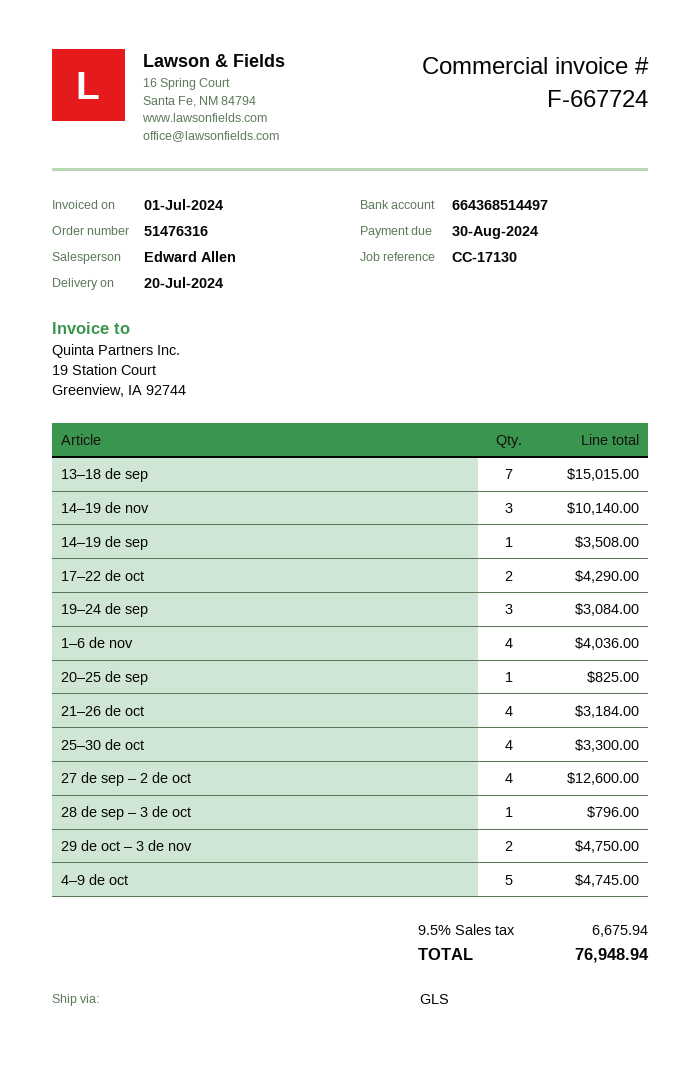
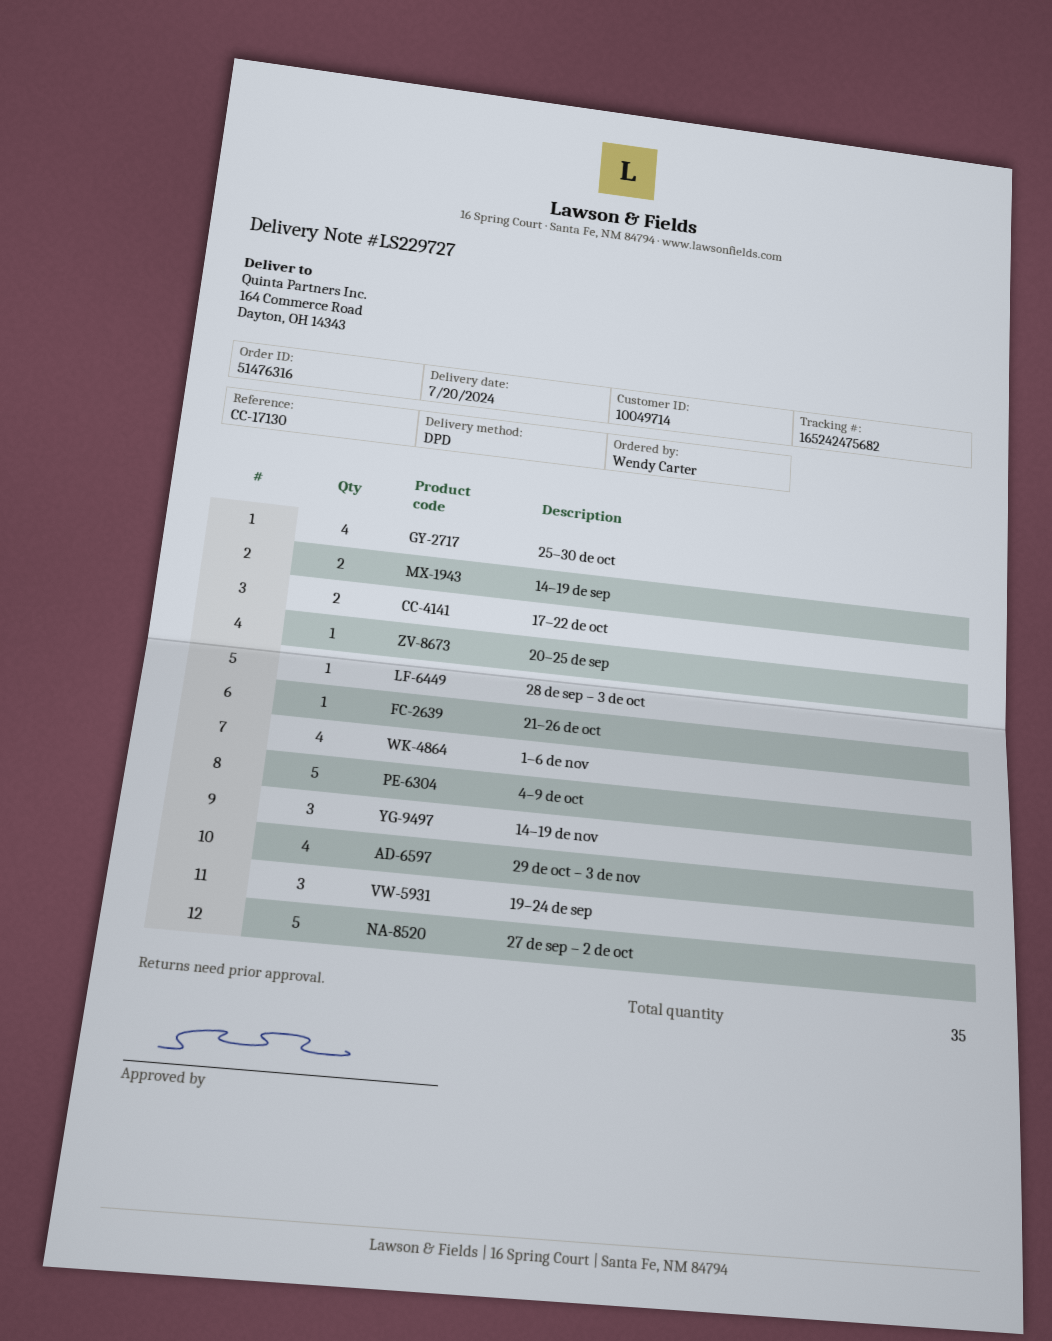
shipping method: GLS -> DPD
13–18 de sep: 7 -> none
14–19 de sep: 1 -> 2
21–26 de oct: 4 -> 1
27 de sep – 2 de oct: 4 -> 5
29 de oct – 3 de nov: 2 -> 4

